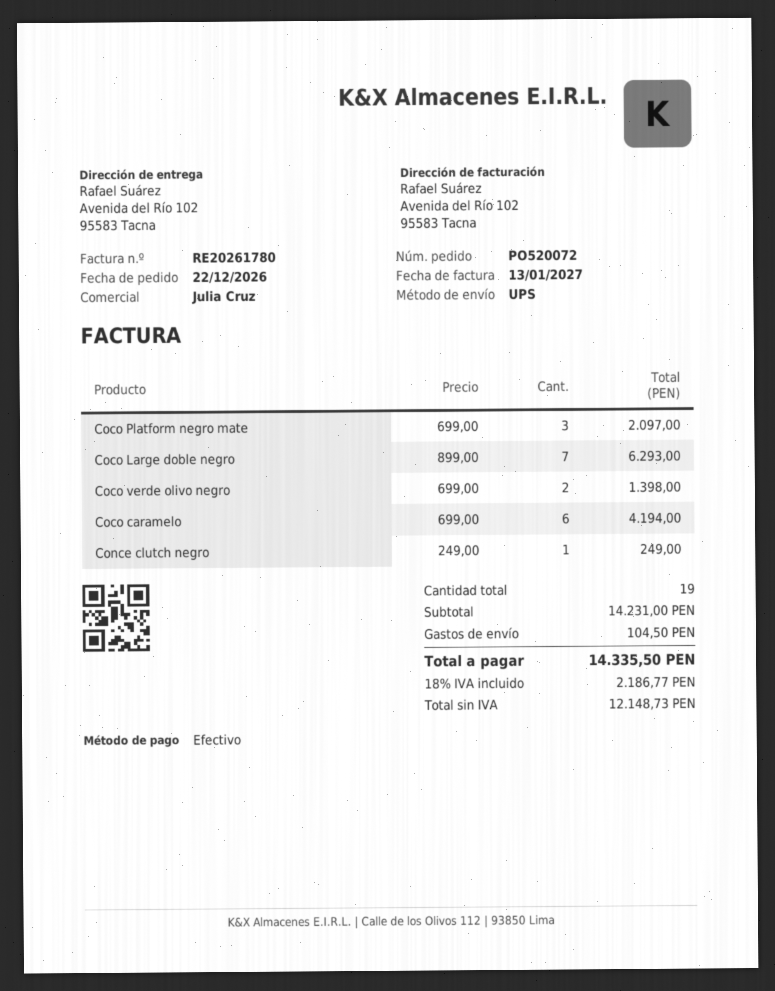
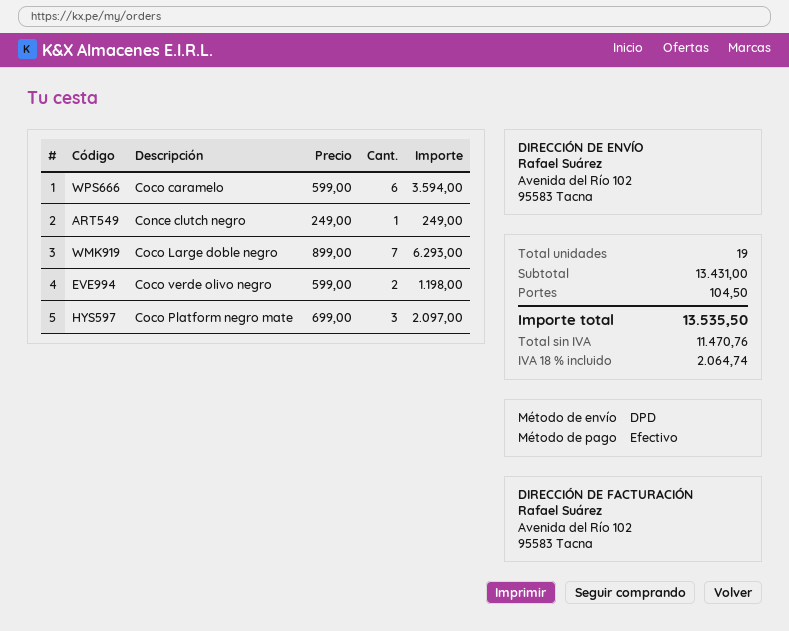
shipping method: UPS -> DPD
Coco verde olivo negro: 2 x 699.00 = 1398.00 -> 2 x 599.00 = 1198.00
Coco caramelo: 6 x 699.00 = 4194.00 -> 6 x 599.00 = 3594.00
subtotal: 14231.00 -> 13431.00
net: 12148.73 -> 11470.76
tax: 18% = 2186.77 -> 18% = 2064.74
total: 14335.50 -> 13535.50

